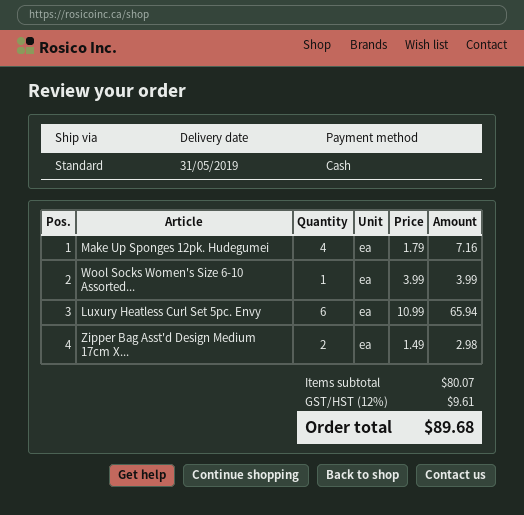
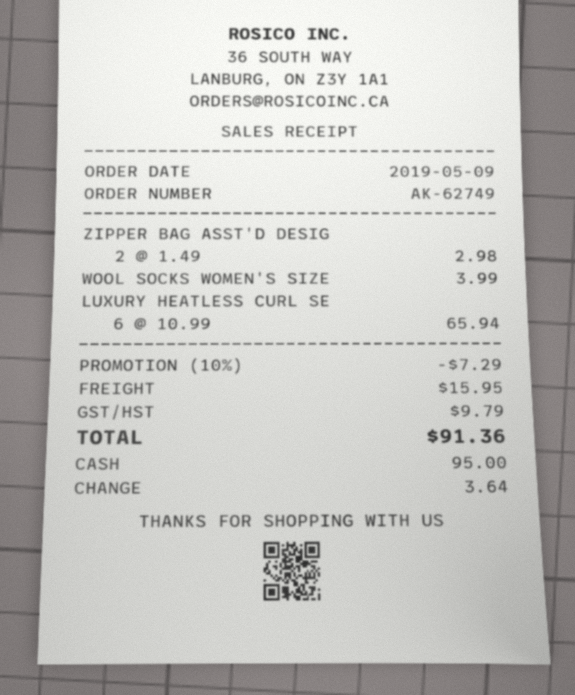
Make Up Sponges 12pk. Hudegumei: 4 x 1.79 = 7.16 -> none
discount: none -> 10% = 7.29
shipping: none -> 15.95
tax: 9.61 -> 9.79
total: 89.68 -> 91.36

